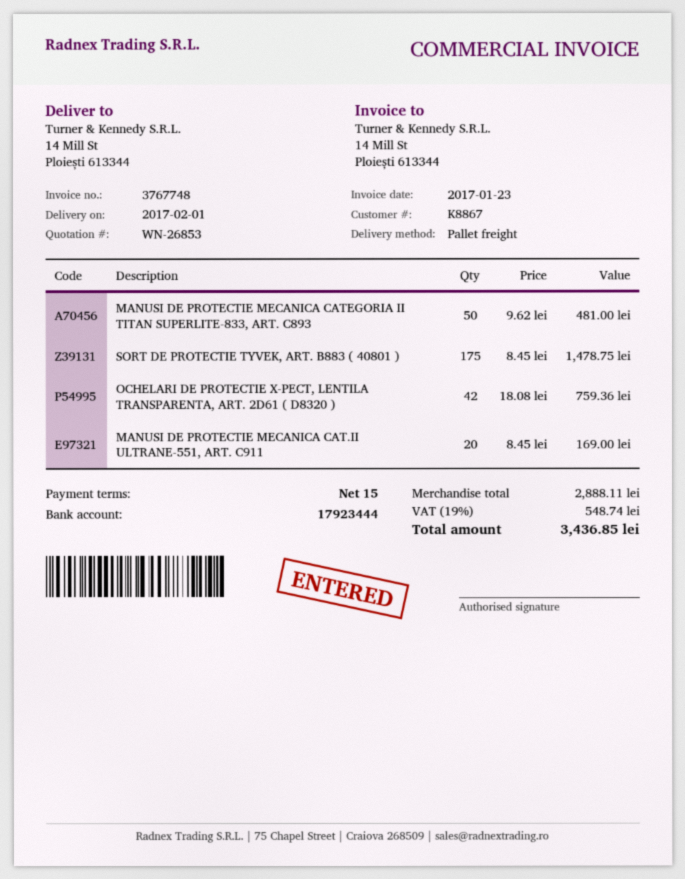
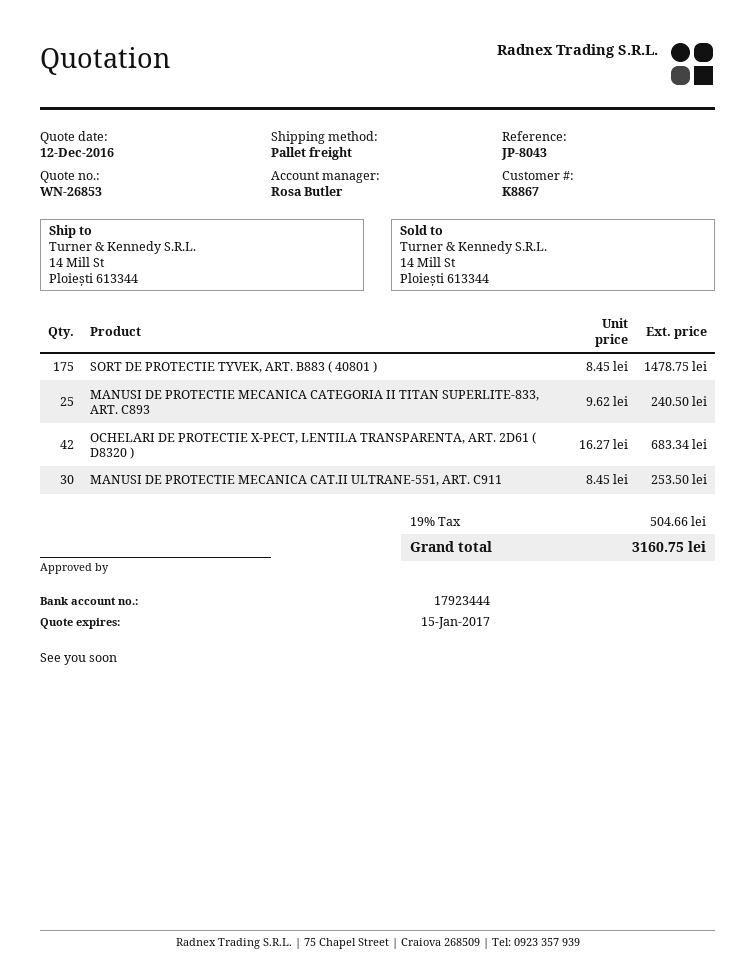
MANUSI DE PROTECTIE MECANICA CATEGORIA II TITAN SUPERLITE-833, ART. C893: 50 x 9.62 = 481.00 -> 25 x 9.62 = 240.50
OCHELARI DE PROTECTIE X-PECT, LENTILA TRANSPARENTA, ART. 2D61 ( D8320 ): 42 x 18.08 = 759.36 -> 42 x 16.27 = 683.34
MANUSI DE PROTECTIE MECANICA CAT.II ULTRANE-551, ART. C911: 20 x 8.45 = 169.00 -> 30 x 8.45 = 253.50
tax: 19% = 548.74 -> 19% = 504.66
total: 3436.85 -> 3160.75

